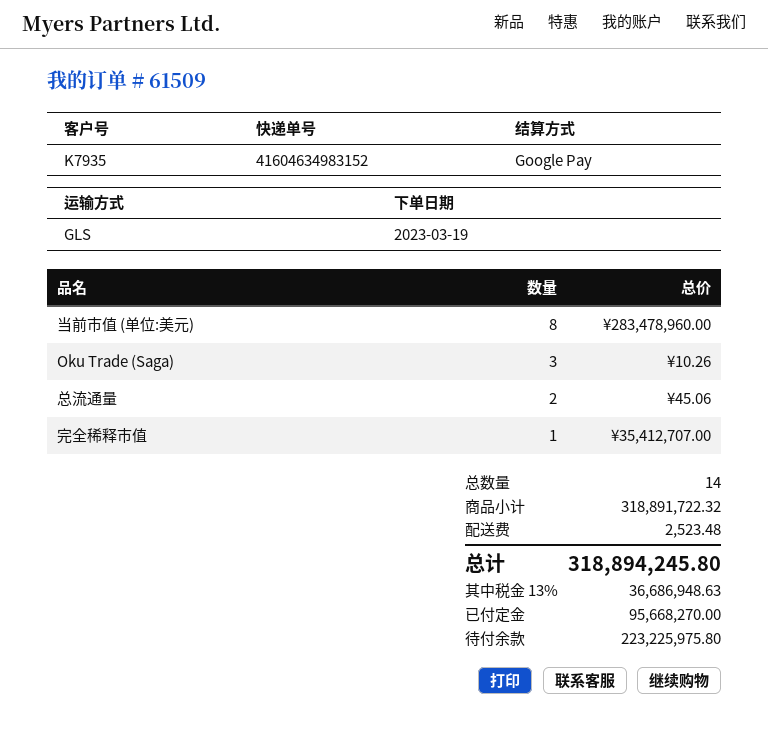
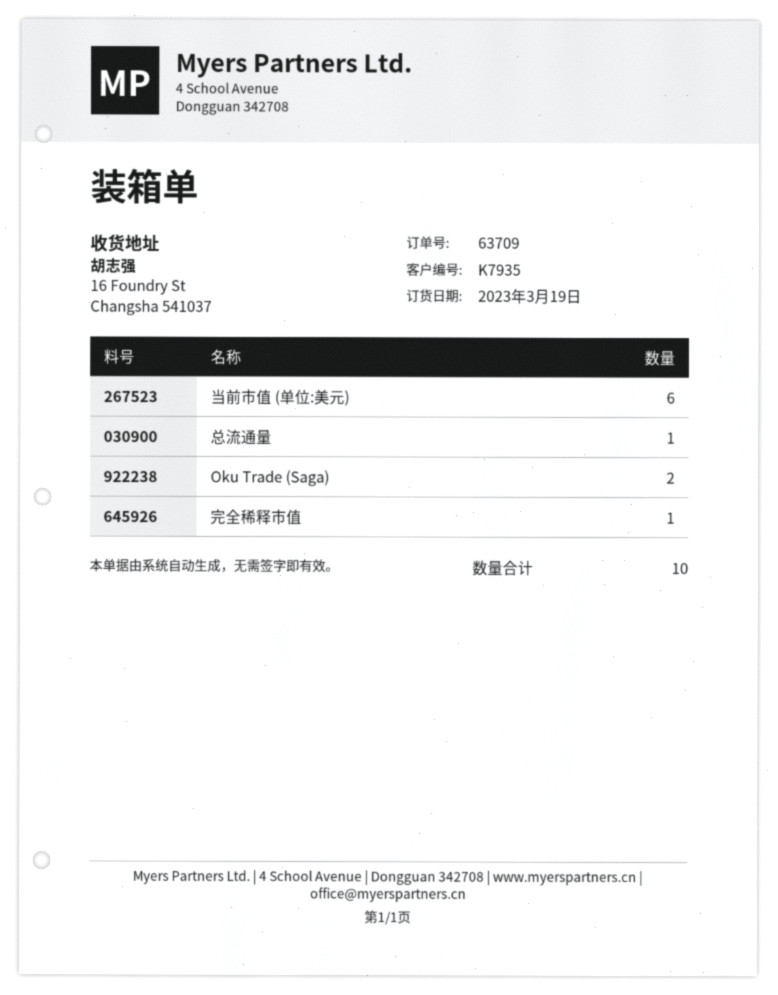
order number: 61509 -> 63709
当前市值 (单位:美元): 8 -> 6
Oku Trade (Saga): 3 -> 2
总流通量: 2 -> 1
total quantity: 14 -> 10

